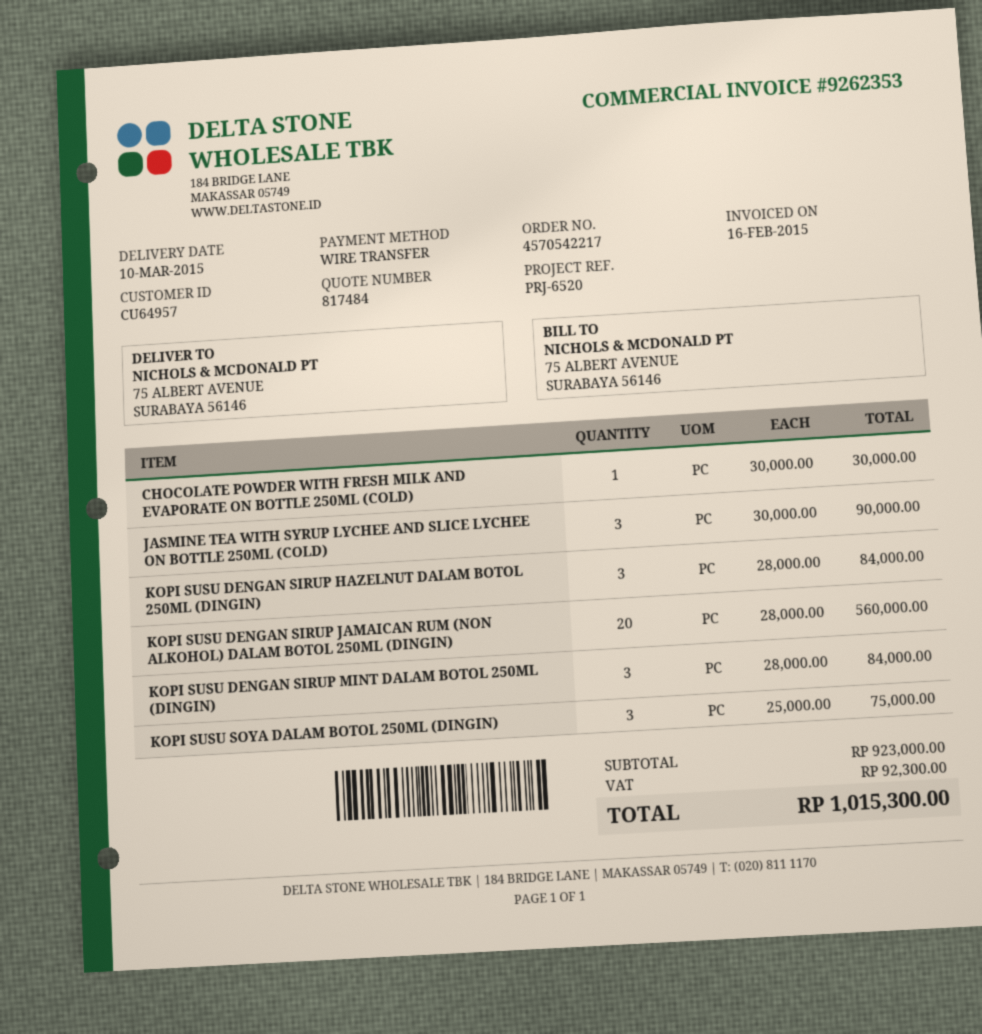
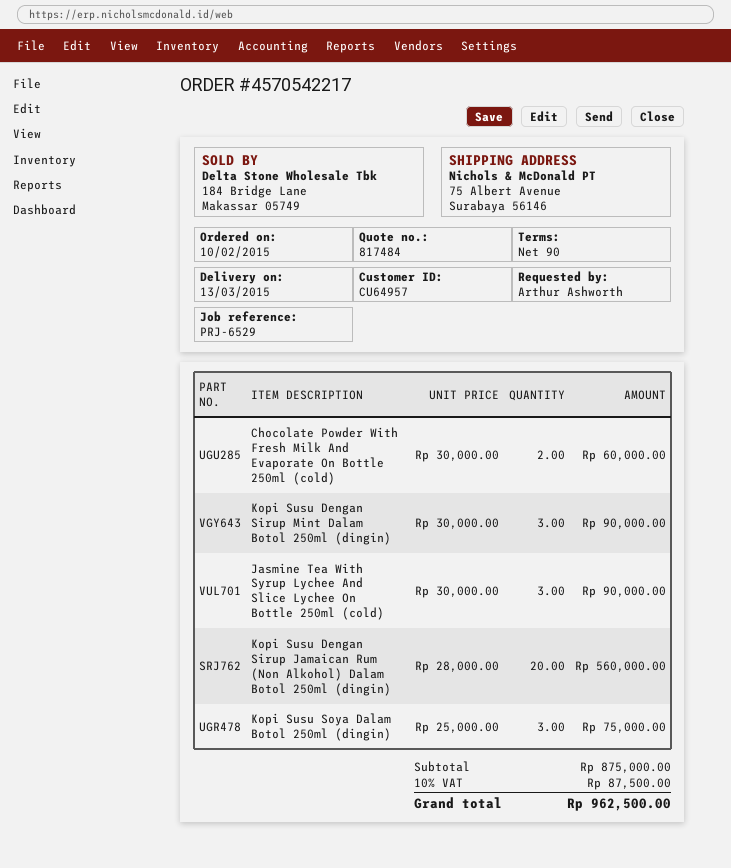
delivery date: 2015-03-10 -> 2015-03-13
reference: PRJ-6520 -> PRJ-6529
CHOCOLATE POWDER WITH FRESH MILK AND EVAPORATE ON BOTTLE 250ML (COLD): 1 x 30000.00 = 30000.00 -> 2 x 30000.00 = 60000.00
KOPI SUSU DENGAN SIRUP HAZELNUT DALAM BOTOL 250ML (DINGIN): 3 x 28000.00 = 84000.00 -> none
KOPI SUSU DENGAN SIRUP MINT DALAM BOTOL 250ML (DINGIN): 3 x 28000.00 = 84000.00 -> 3 x 30000.00 = 90000.00
subtotal: 923000.00 -> 875000.00
tax: 92300.00 -> 87500.00
total: 1015300.00 -> 962500.00

